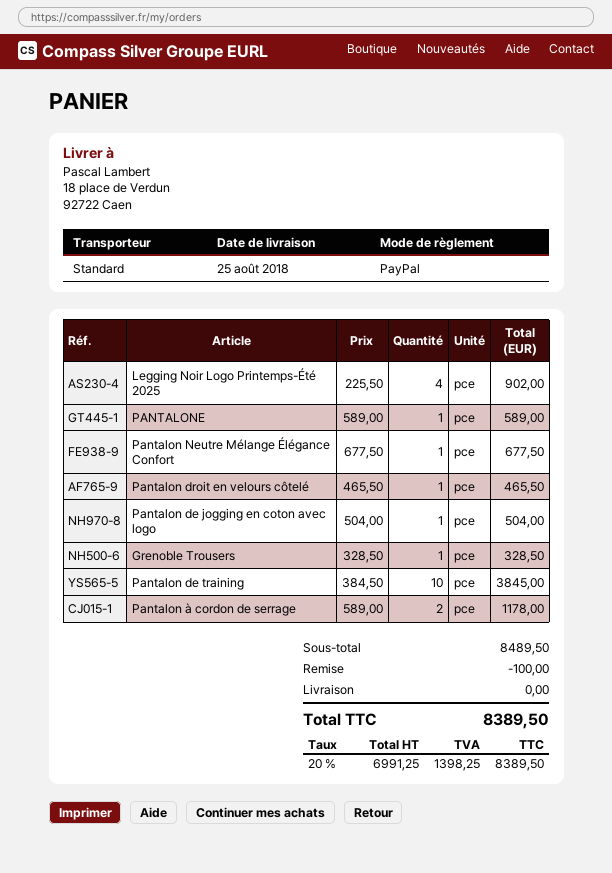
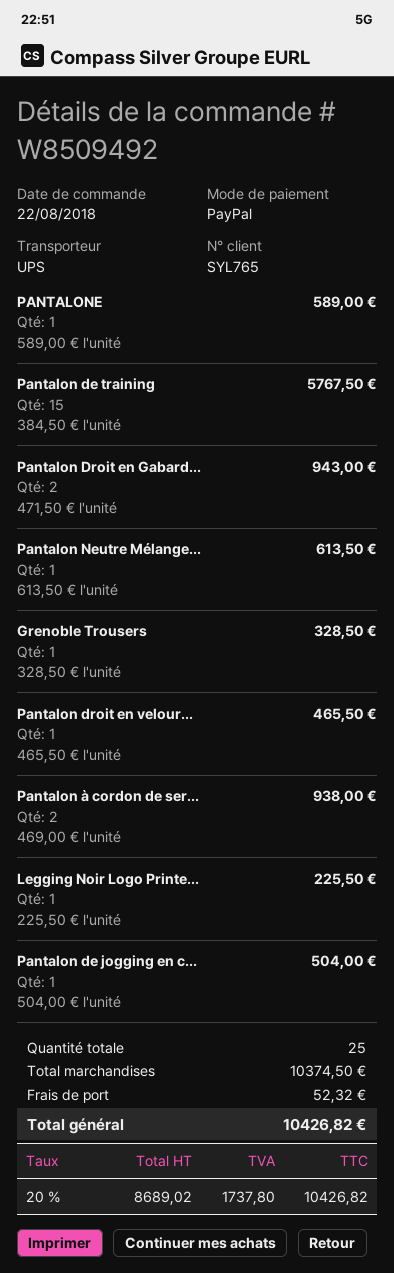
shipping method: standard -> UPS
Legging Noir Logo Printemps-Été 2025: 4 x 225.50 = 902.00 -> 1 x 225.50 = 225.50
Pantalon Neutre Mélange Élégance Confort: 1 x 677.50 = 677.50 -> 1 x 613.50 = 613.50
Pantalon de training: 10 x 384.50 = 3845.00 -> 15 x 384.50 = 5767.50
Pantalon à cordon de serrage: 2 x 589.00 = 1178.00 -> 2 x 469.00 = 938.00
Pantalon Droit en Gabard...: none -> 2 x 471.50 = 943.00
subtotal: 8489.50 -> 10374.50
discount: 100.00 -> none
shipping: 0.00 -> 52.32
net: 6991.25 -> 8689.02
tax: 20% = 1398.25 -> 20% = 1737.80
total: 8389.50 -> 10426.82

